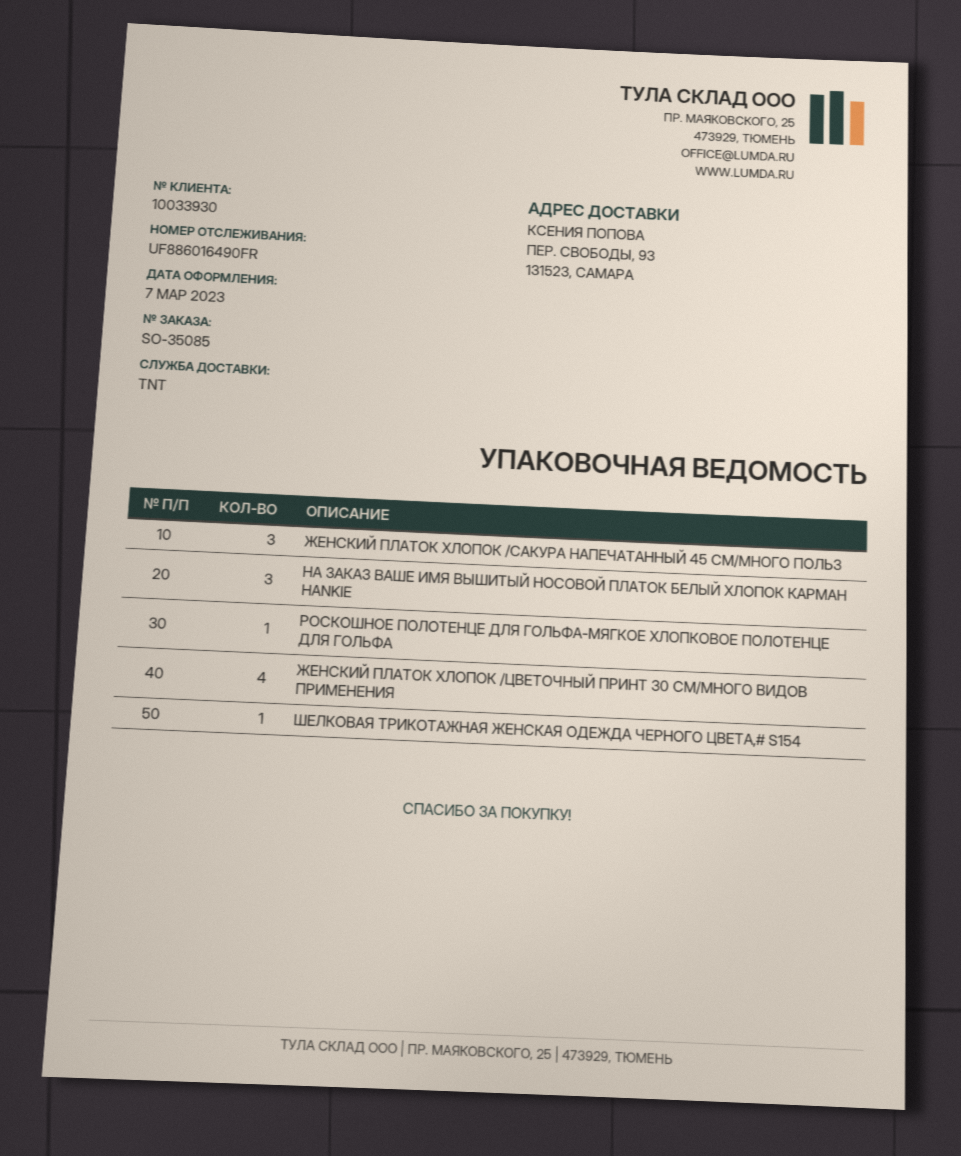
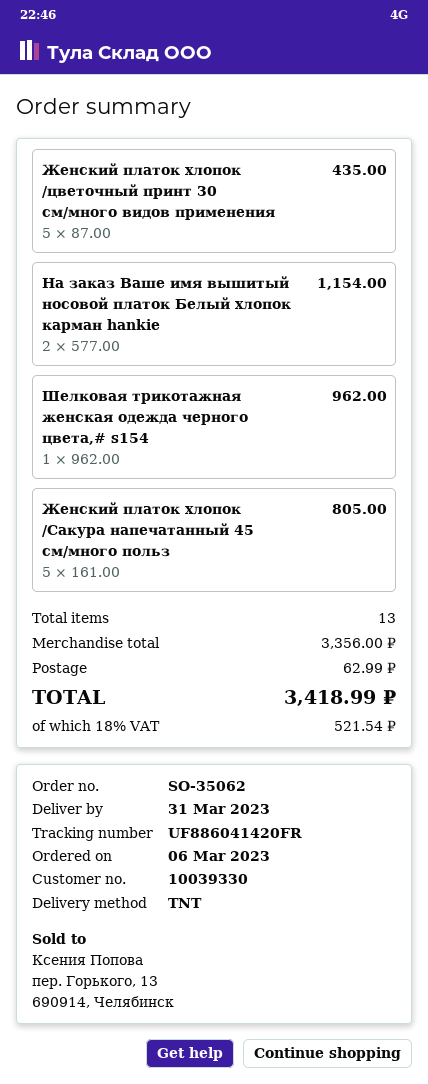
order number: SO-35085 -> SO-35062
order date: 2023-03-07 -> 2023-03-06
customer number: 10033930 -> 10039330
tracking number: UF886016490FR -> UF886041420FR
ЖЕНСКИЙ ПЛАТОК ХЛОПОК /САКУРА НАПЕЧАТАННЫЙ 45 СМ/МНОГО ПОЛЬЗ: 3 -> 5
НА ЗАКАЗ ВАШЕ ИМЯ ВЫШИТЫЙ НОСОВОЙ ПЛАТОК БЕЛЫЙ ХЛОПОК КАРМАН HANKIE: 3 -> 2
РОСКОШНОЕ ПОЛОТЕНЦЕ ДЛЯ ГОЛЬФА-МЯГКОЕ ХЛОПКОВОЕ ПОЛОТЕНЦЕ ДЛЯ ГОЛЬФА: 1 -> none
ЖЕНСКИЙ ПЛАТОК ХЛОПОК /ЦВЕТОЧНЫЙ ПРИНТ 30 СМ/МНОГО ВИДОВ ПРИМЕНЕНИЯ: 4 -> 5

